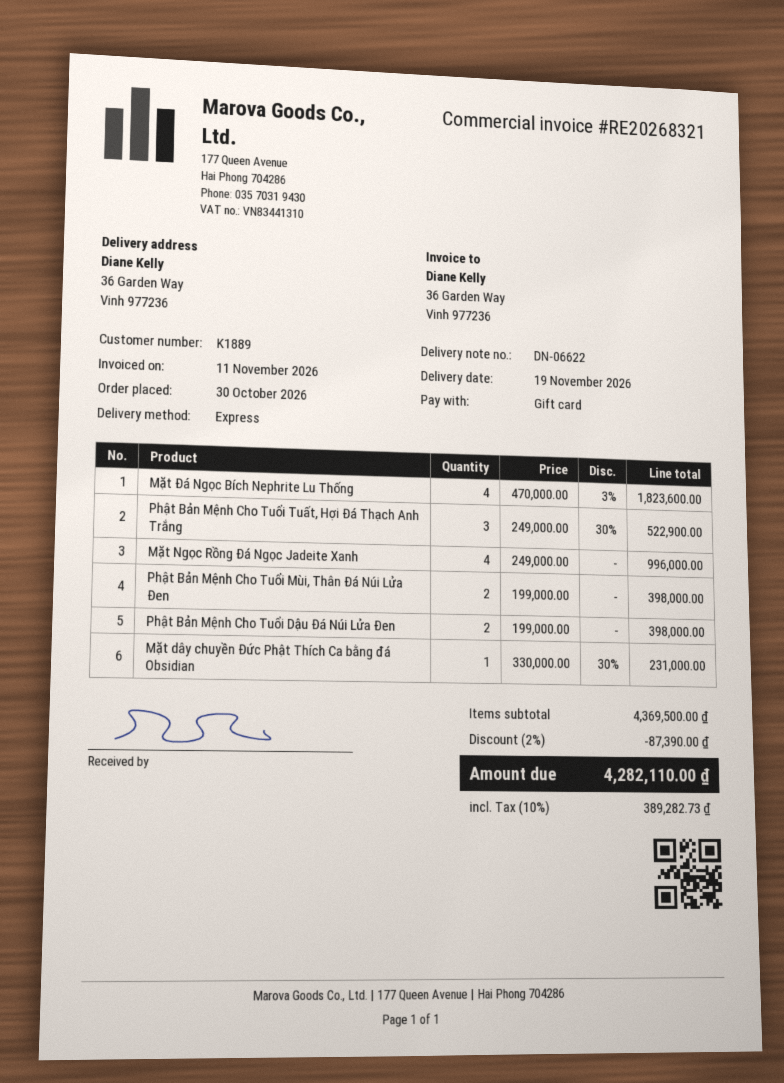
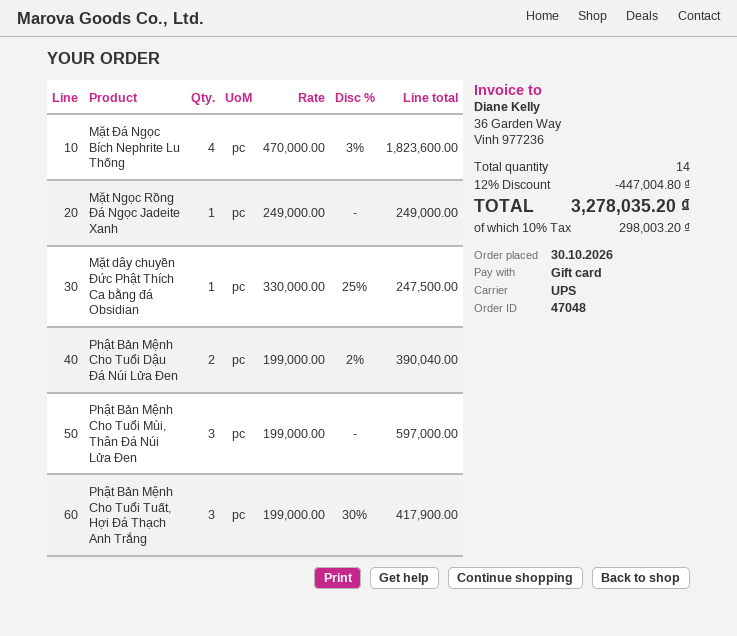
shipping method: express -> UPS
Phật Bản Mệnh Cho Tuổi Tuất, Hợi Đá Thạch Anh Trắng: 3 x 249000.00 - 30% = 522900.00 -> 3 x 199000.00 - 30% = 417900.00
Mặt Ngọc Rồng Đá Ngọc Jadeite Xanh: 4 x 249000.00 = 996000.00 -> 1 x 249000.00 = 249000.00
Phật Bản Mệnh Cho Tuổi Mùi, Thân Đá Núi Lửa Đen: 2 x 199000.00 = 398000.00 -> 3 x 199000.00 = 597000.00
Phật Bản Mệnh Cho Tuổi Dậu Đá Núi Lửa Đen: 2 x 199000.00 = 398000.00 -> 2 x 199000.00 - 2% = 390040.00
Mặt dây chuyền Đức Phật Thích Ca bằng đá Obsidian: 1 x 330000.00 - 30% = 231000.00 -> 1 x 330000.00 - 25% = 247500.00
discount: 2% = 87390.00 -> 12% = 447004.80
tax: 10% = 389282.73 -> 10% = 298003.20
total: 4282110.00 -> 3278035.20

